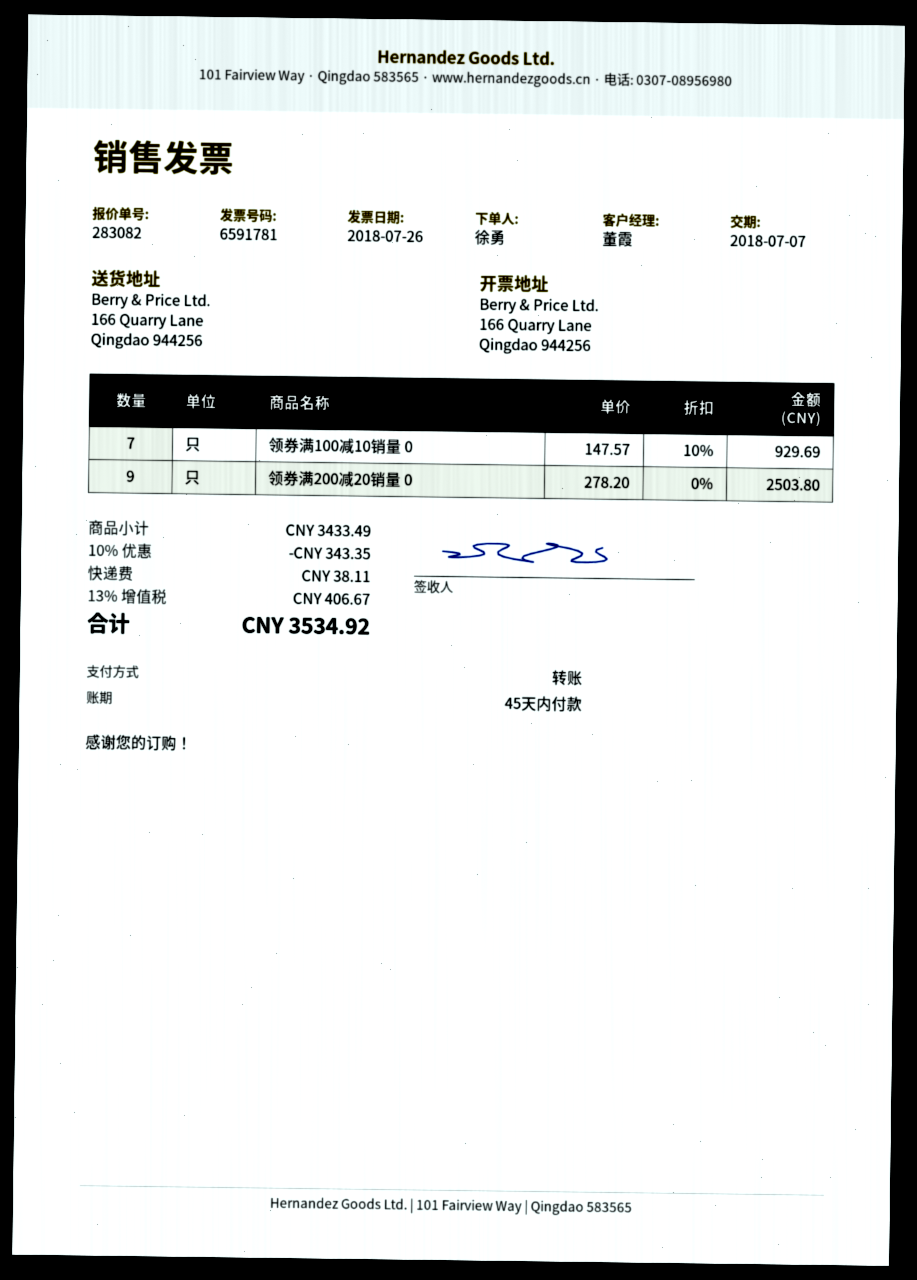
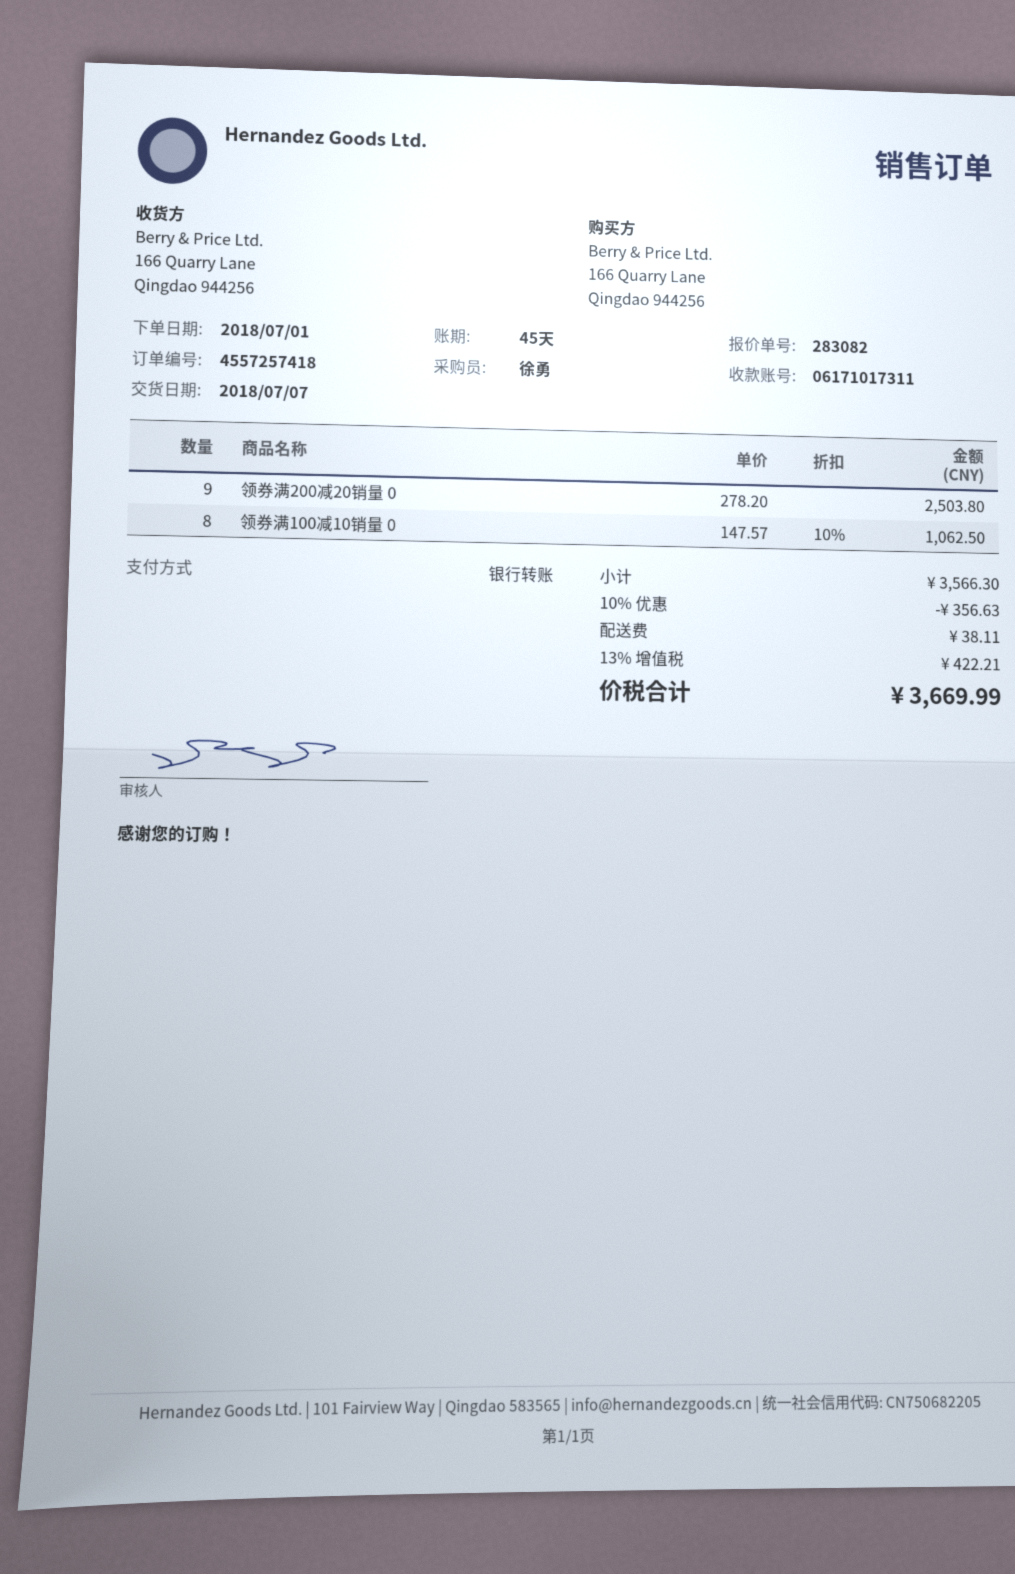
领券满100减10销量 0: 7 x 147.57 - 10% = 929.69 -> 8 x 147.57 - 10% = 1062.50
subtotal: 3433.49 -> 3566.30
discount: 10% = 343.35 -> 10% = 356.63
tax: 13% = 406.67 -> 13% = 422.21
total: 3534.92 -> 3669.99

